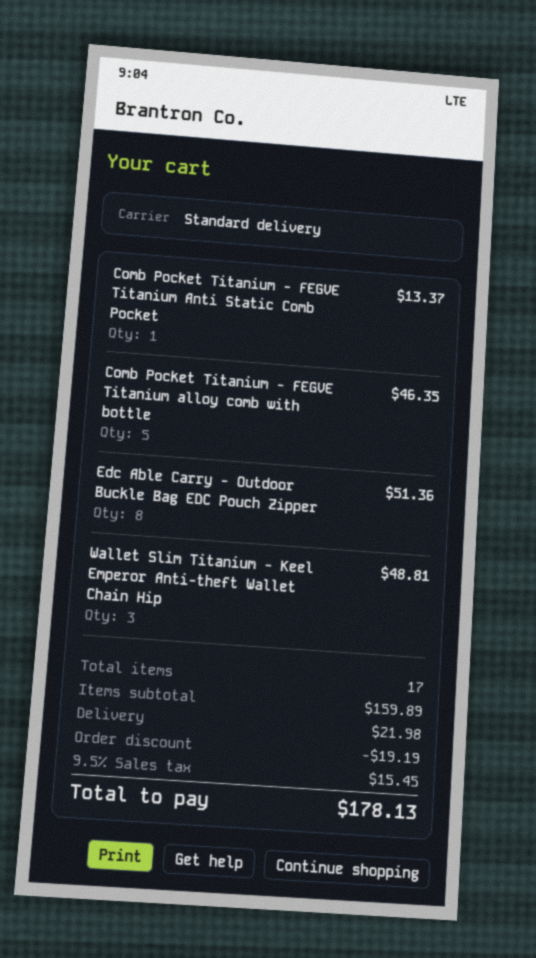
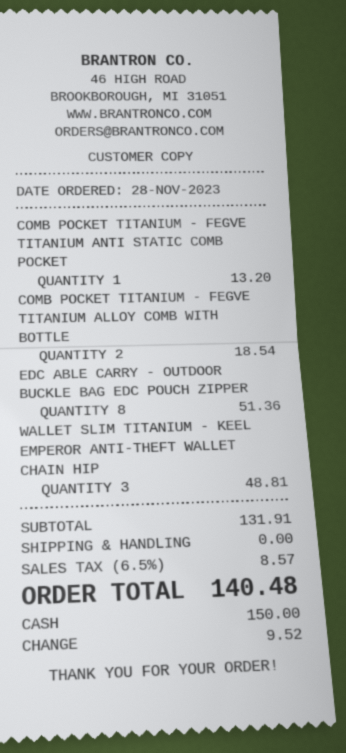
Comb Pocket Titanium - FEGVE Titanium Anti Static Comb Pocket: 1 for 13.37 -> 1 for 13.20
Comb Pocket Titanium - FEGVE Titanium alloy comb with bottle: 5 for 46.35 -> 2 for 18.54
subtotal: 159.89 -> 131.91
discount: 19.19 -> none
shipping: 21.98 -> 0.00
tax: 9.5% = 15.45 -> 6.5% = 8.57
total: 178.13 -> 140.48

